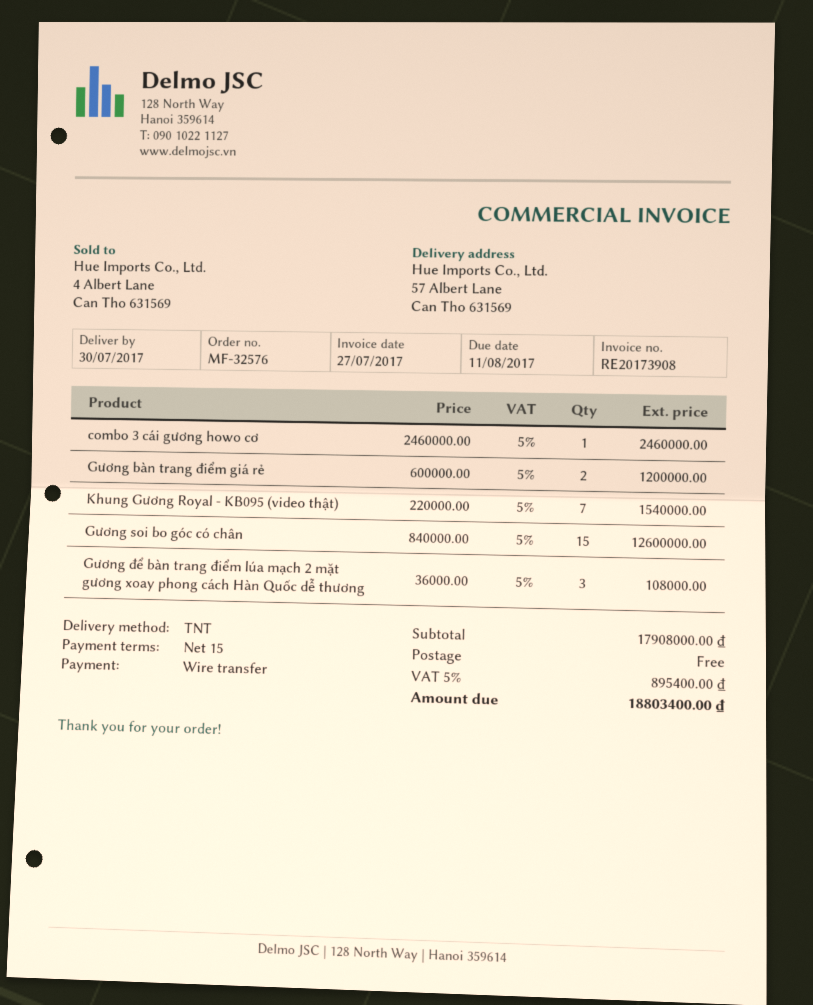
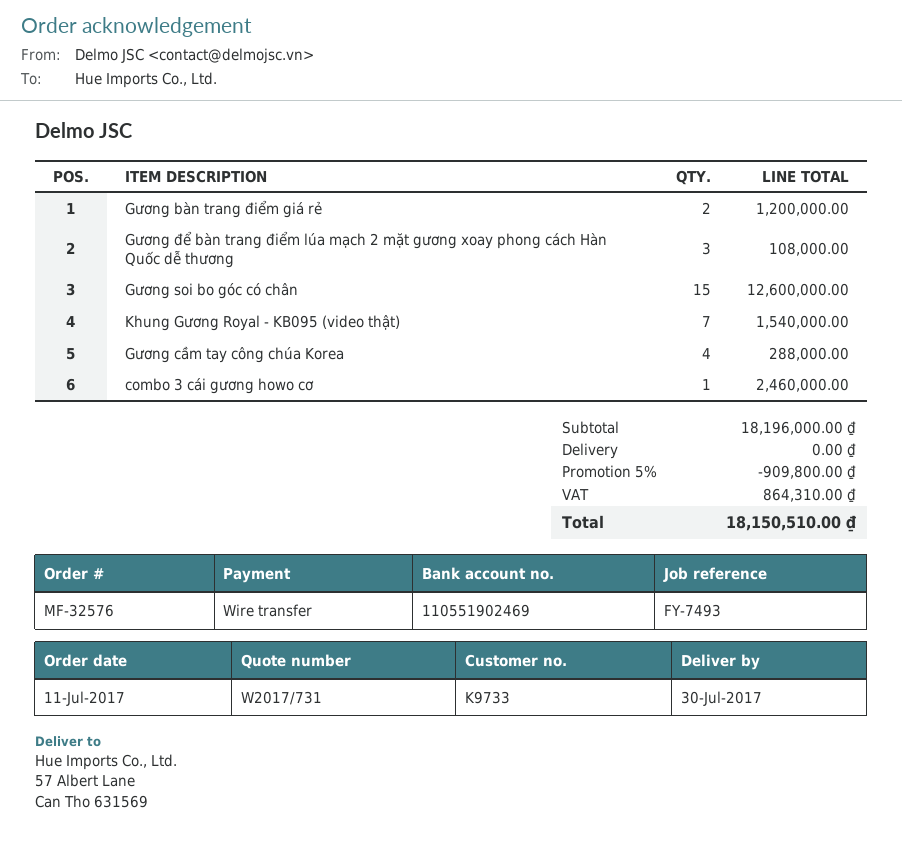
Gương cầm tay công chúa Korea: none -> 4 for 288000.00
subtotal: 17908000.00 -> 18196000.00
discount: none -> 5% = 909800.00
tax: 895400.00 -> 864310.00
total: 18803400.00 -> 18150510.00

